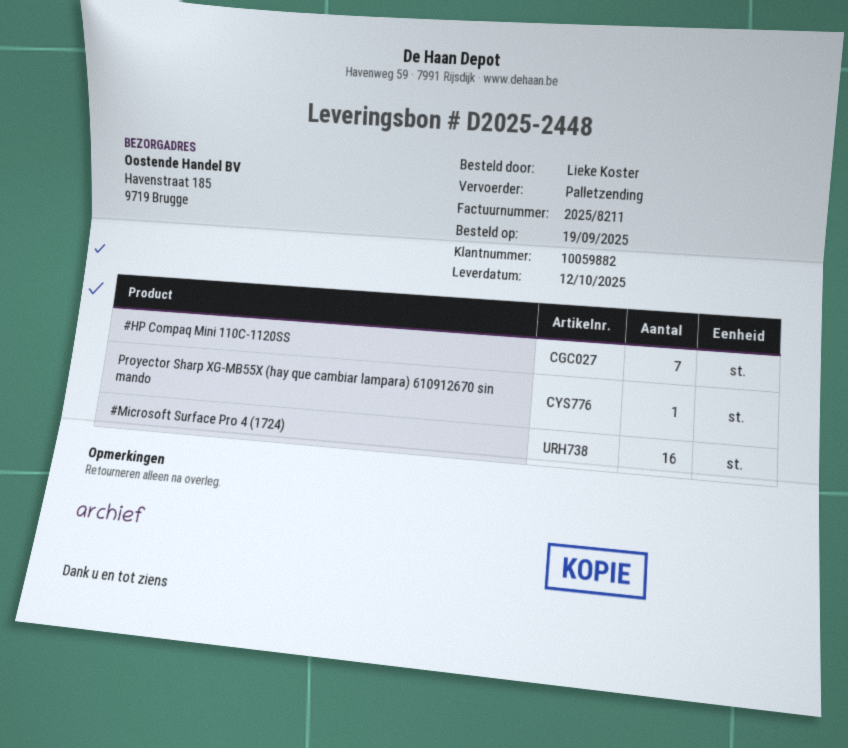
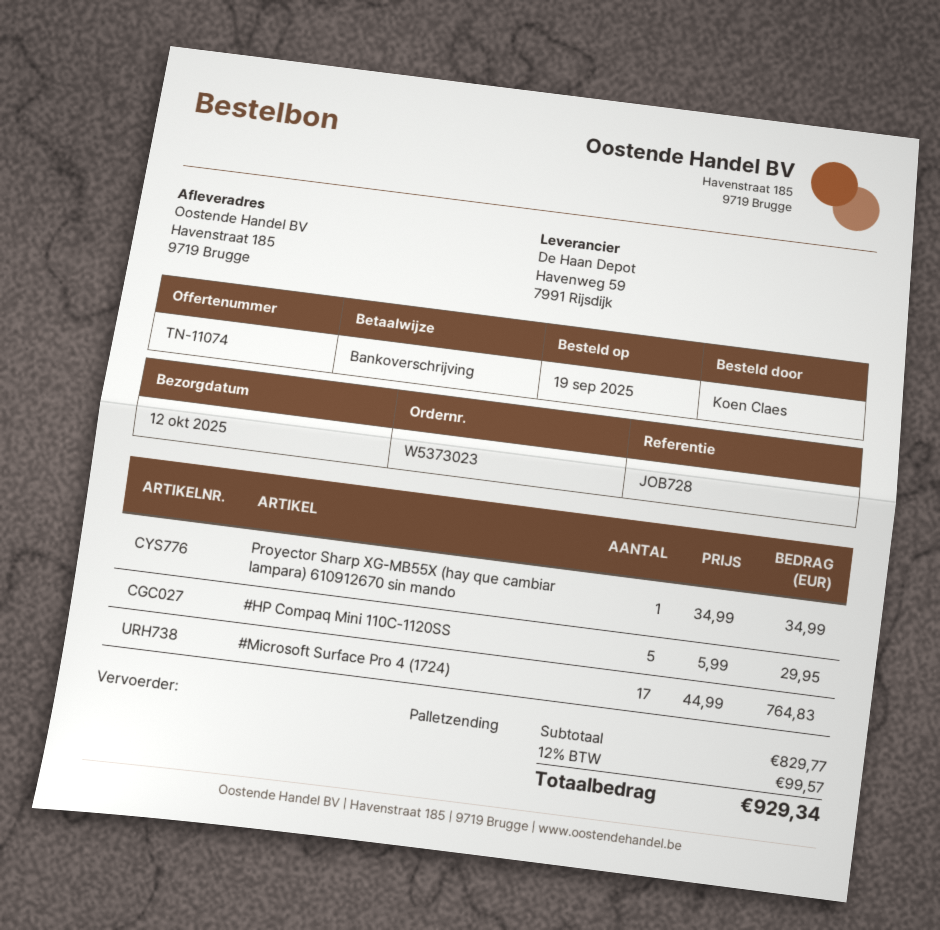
ordered by: Lieke Koster -> Koen Claes
#HP Compaq Mini 110C-1120SS: 7 -> 5
#Microsoft Surface Pro 4 (1724): 16 -> 17

